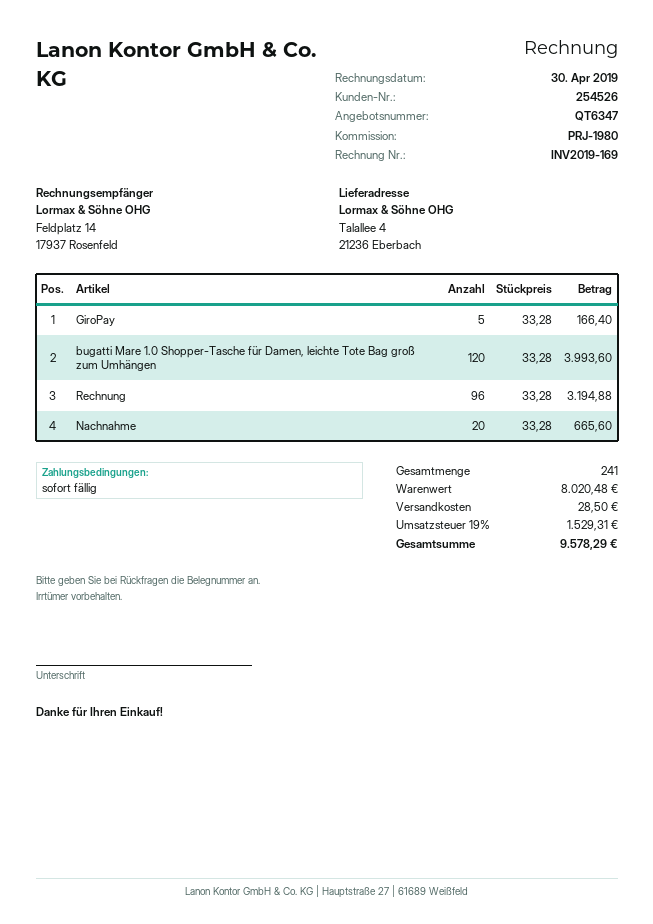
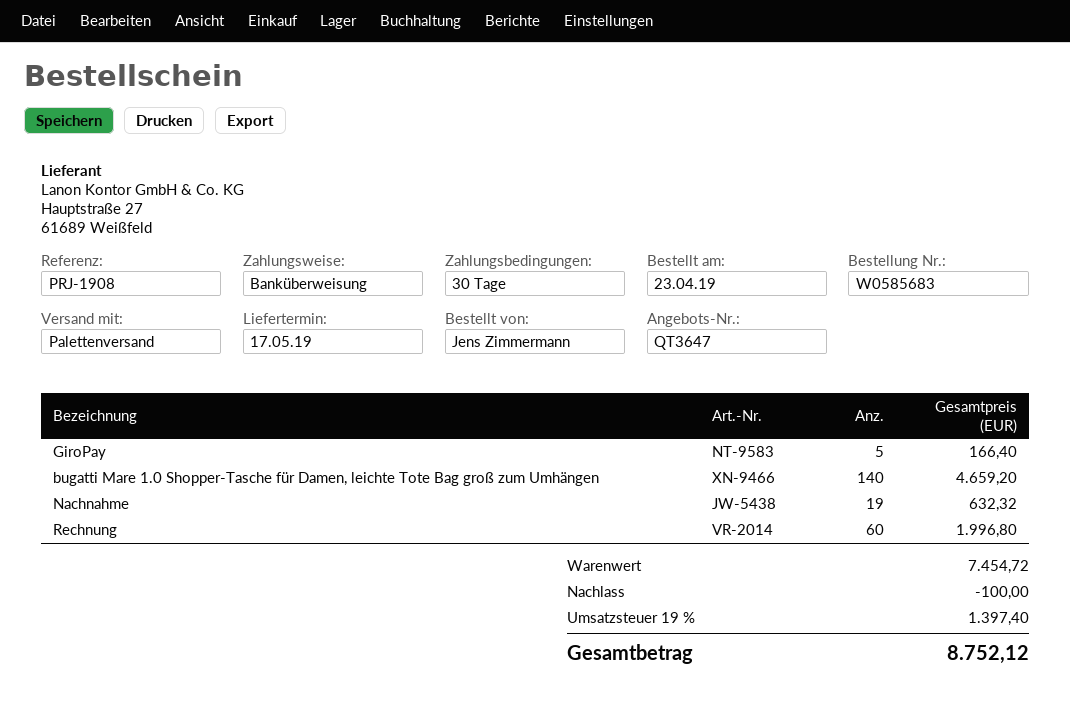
quote number: QT6347 -> QT3647
payment terms: on receipt -> 30 days
reference: PRJ-1980 -> PRJ-1908
bugatti Mare 1.0 Shopper-Tasche für Damen, leichte Tote Bag groß zum Umhängen: 120 for 3993.60 -> 140 for 4659.20
Rechnung: 96 for 3194.88 -> 60 for 1996.80
Nachnahme: 20 for 665.60 -> 19 for 632.32
subtotal: 8020.48 -> 7454.72
discount: none -> 100.00
shipping: 28.50 -> none
tax: 19% = 1529.31 -> 19% = 1397.40
total: 9578.29 -> 8752.12

